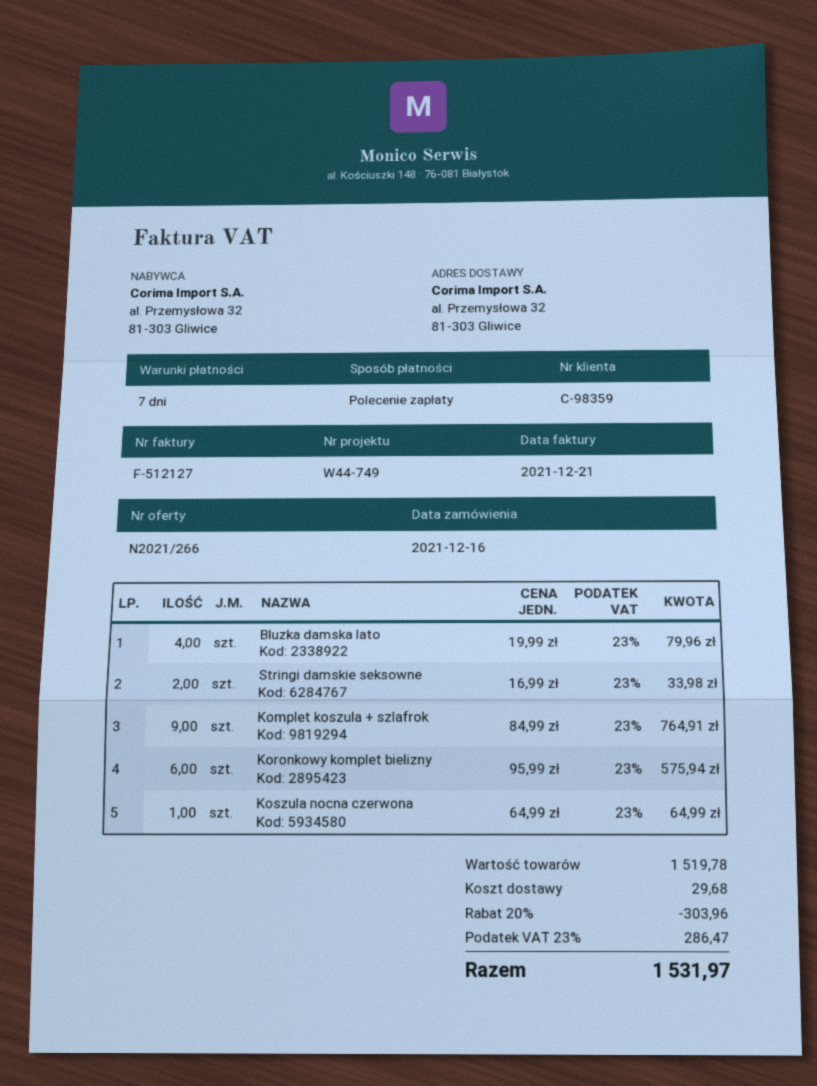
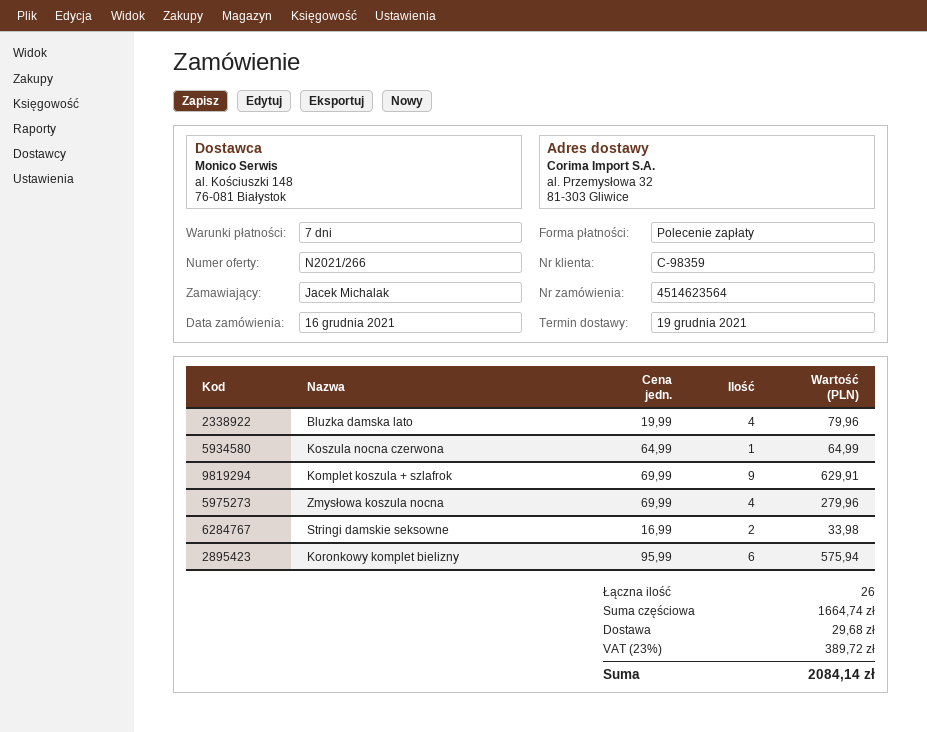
Komplet koszula + szlafrok: 9 x 84.99 = 764.91 -> 9 x 69.99 = 629.91
Zmysłowa koszula nocna: none -> 4 x 69.99 = 279.96
subtotal: 1519.78 -> 1664.74
discount: 20% = 303.96 -> none
tax: 23% = 286.47 -> 23% = 389.72
total: 1531.97 -> 2084.14

